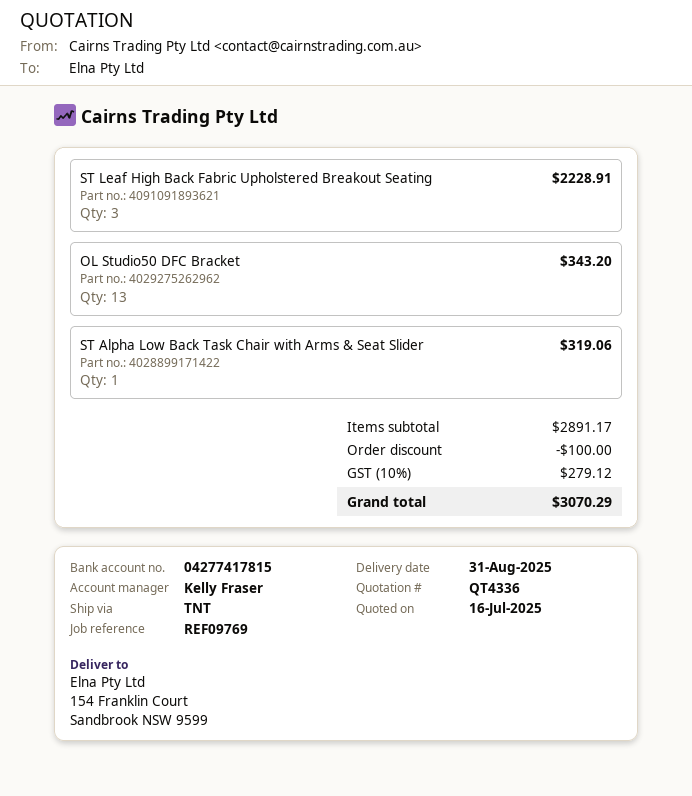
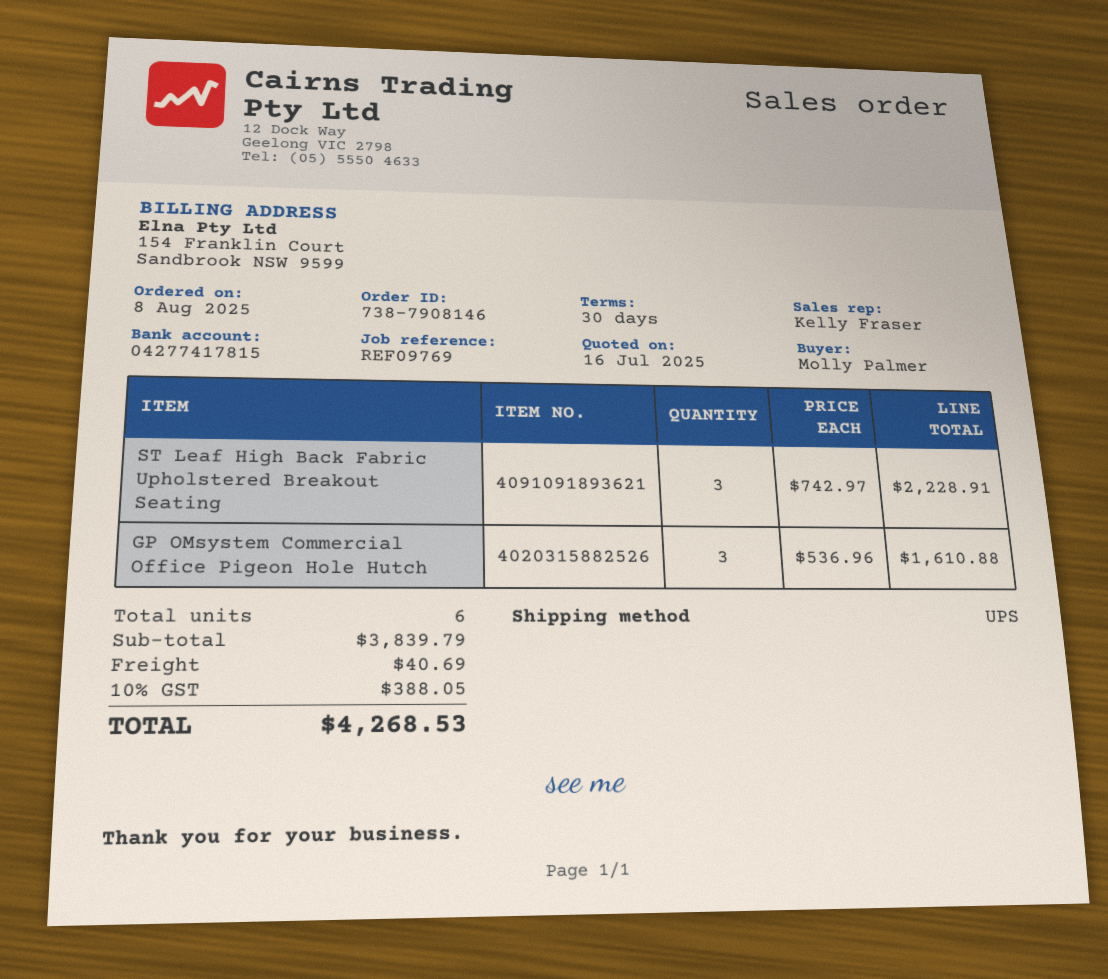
shipping method: TNT -> UPS
OL Studio50 DFC Bracket: 13 for 343.20 -> none
ST Alpha Low Back Task Chair with Arms & Seat Slider: 1 for 319.06 -> none
GP OMsystem Commercial Office Pigeon Hole Hutch: none -> 3 for 1610.88
subtotal: 2891.17 -> 3839.79
discount: 100.00 -> none
shipping: none -> 40.69
tax: 10% = 279.12 -> 10% = 388.05
total: 3070.29 -> 4268.53

